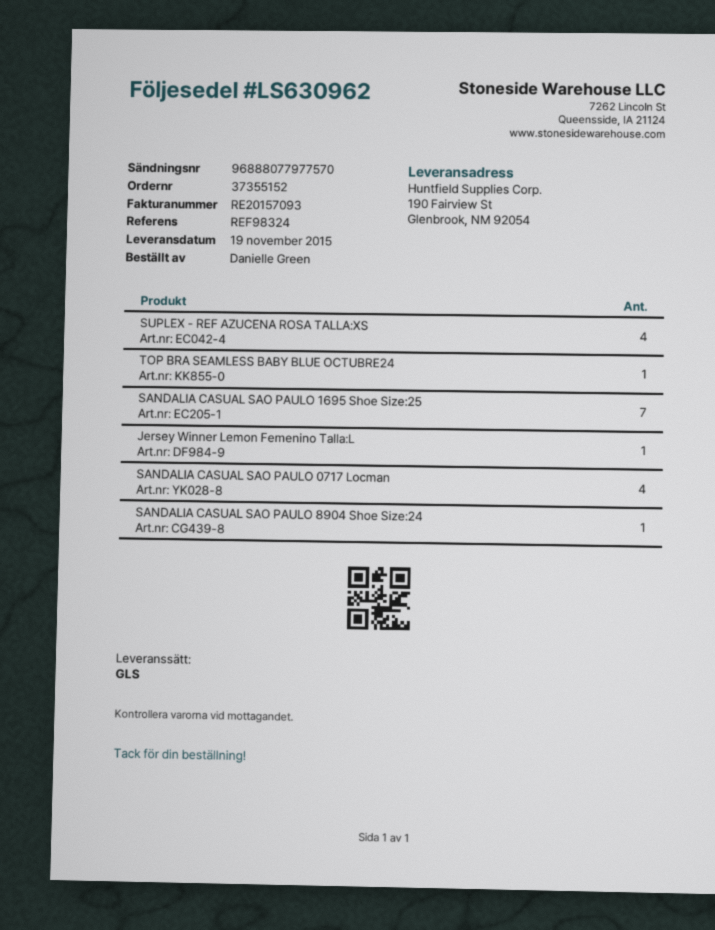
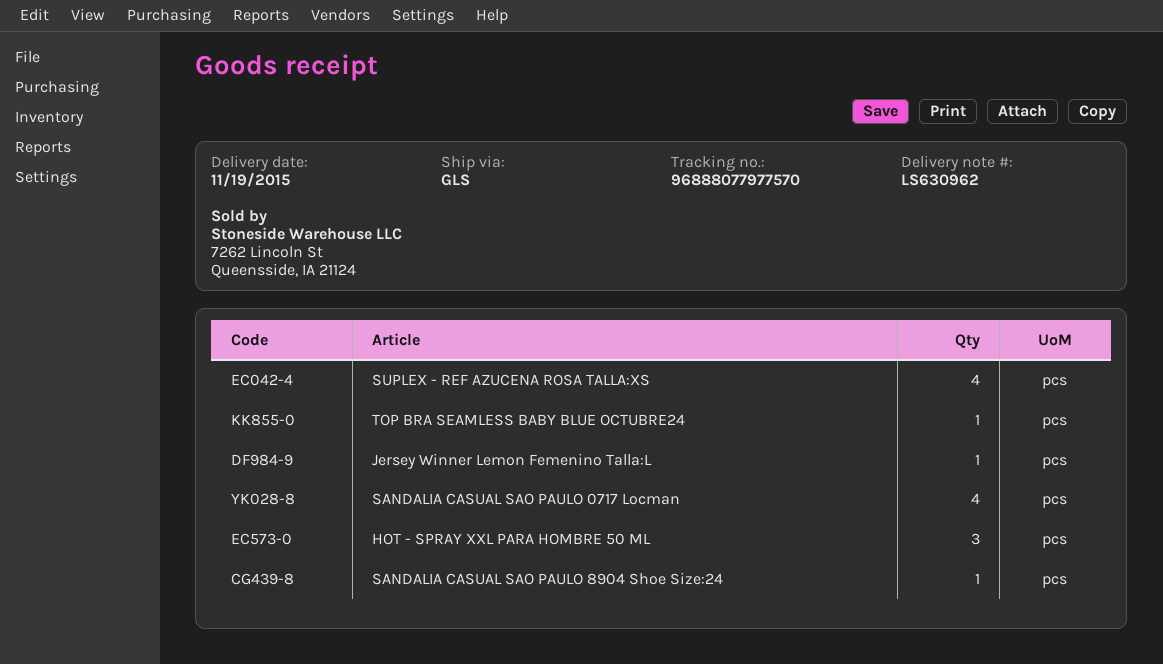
SANDALIA CASUAL SAO PAULO 1695 Shoe Size:25: 7 -> none
HOT - SPRAY XXL PARA HOMBRE 50 ML: none -> 3

